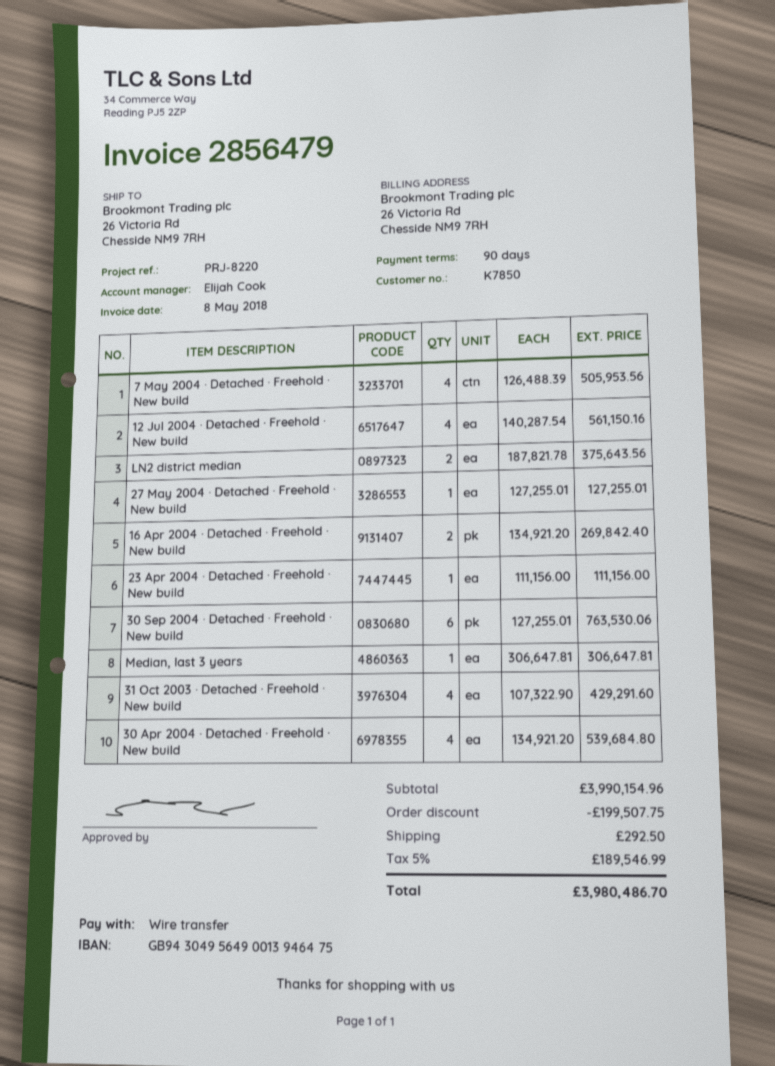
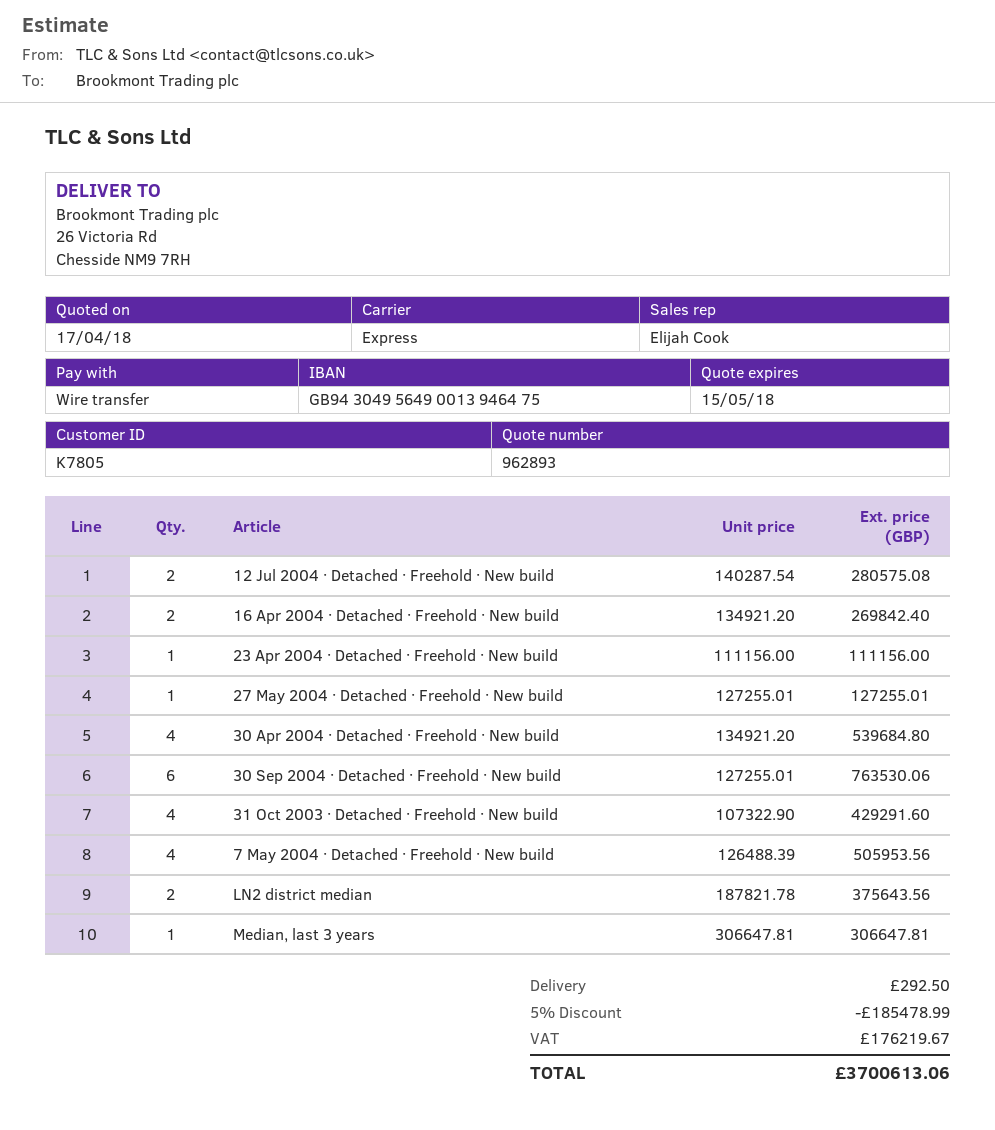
customer number: K7850 -> K7805
12 Jul 2004 · Detached · Freehold · New build: 4 x 140287.54 = 561150.16 -> 2 x 140287.54 = 280575.08
discount: 199507.75 -> 185478.99
tax: 189546.99 -> 176219.67
total: 3980486.70 -> 3700613.06

